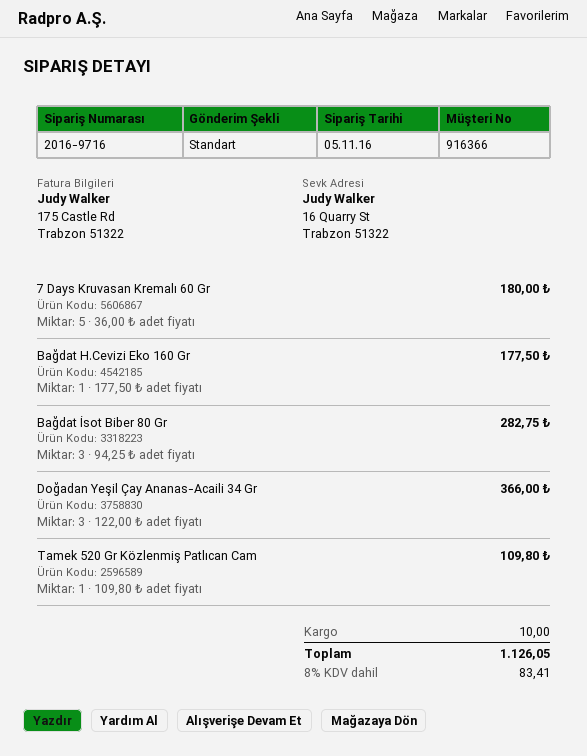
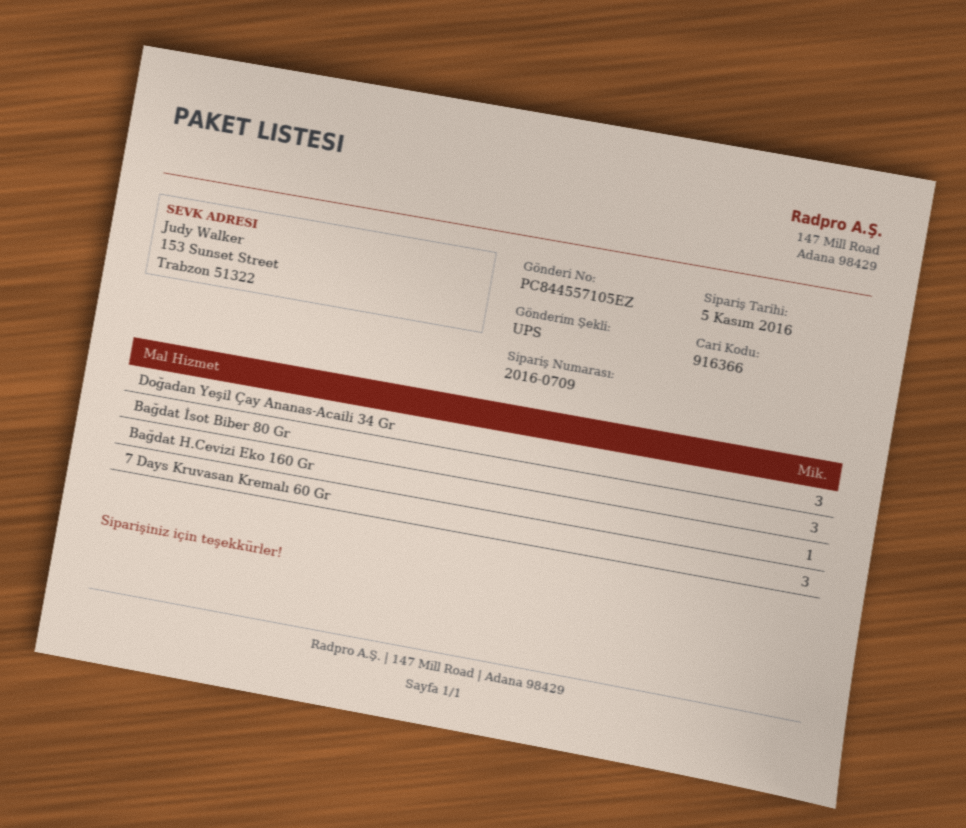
order number: 2016-9716 -> 2016-0709
shipping method: standard -> UPS
ship to: 16 Quarry St, Trabzon 51322 -> 153 Sunset Street, Trabzon 51322
7 Days Kruvasan Kremalı 60 Gr: 5 -> 3
Tamek 520 Gr Közlenmiş Patlıcan Cam: 1 -> none

